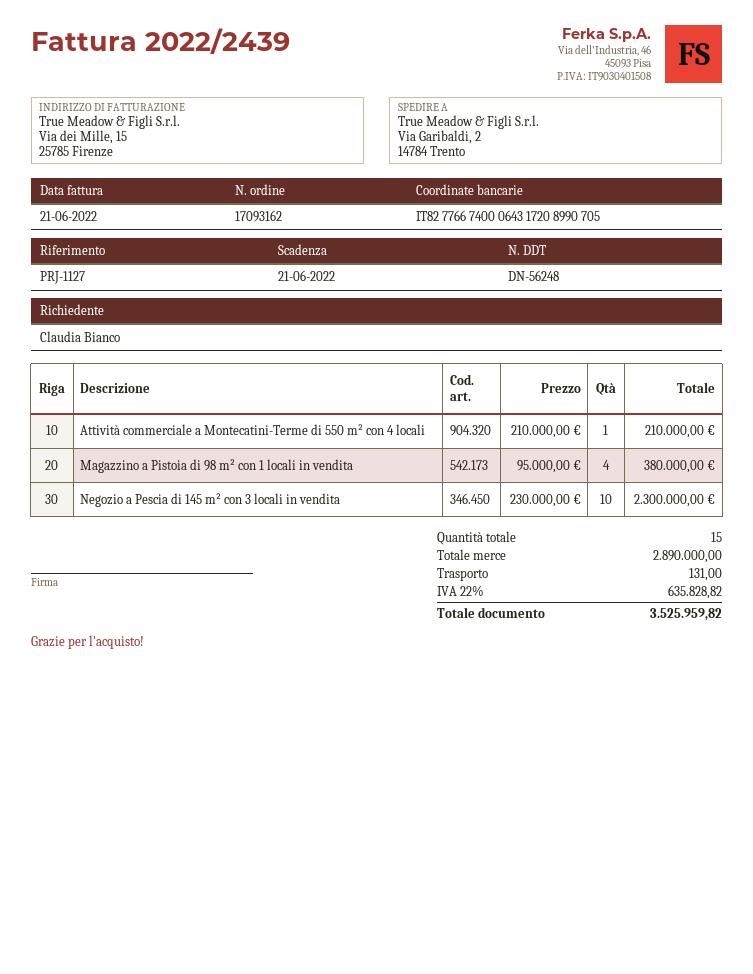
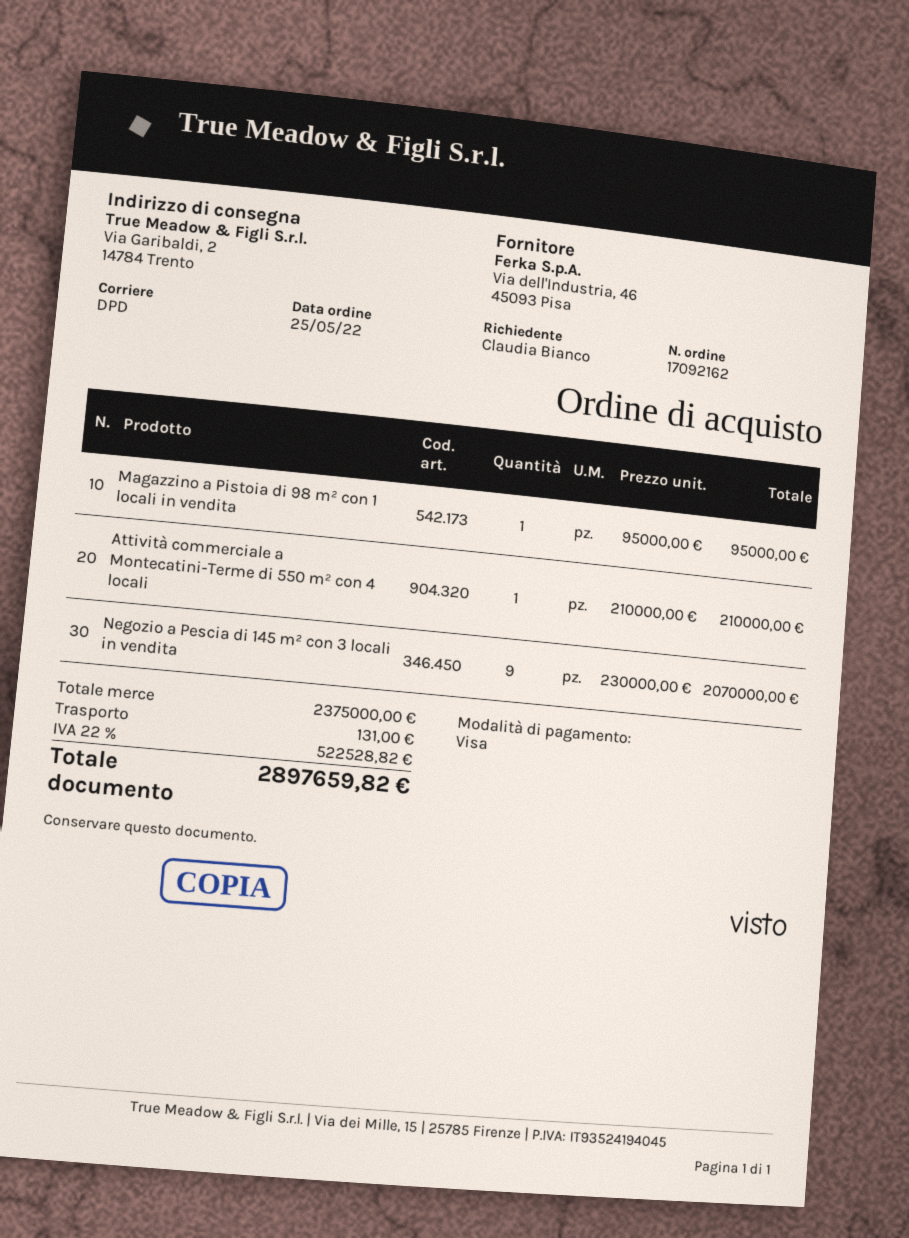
order number: 17093162 -> 17092162
Magazzino a Pistoia di 98 m² con 1 locali in vendita: 4 x 95000.00 = 380000.00 -> 1 x 95000.00 = 95000.00
Negozio a Pescia di 145 m² con 3 locali in vendita: 10 x 230000.00 = 2300000.00 -> 9 x 230000.00 = 2070000.00
subtotal: 2890000.00 -> 2375000.00
tax: 22% = 635828.82 -> 22% = 522528.82
total: 3525959.82 -> 2897659.82

